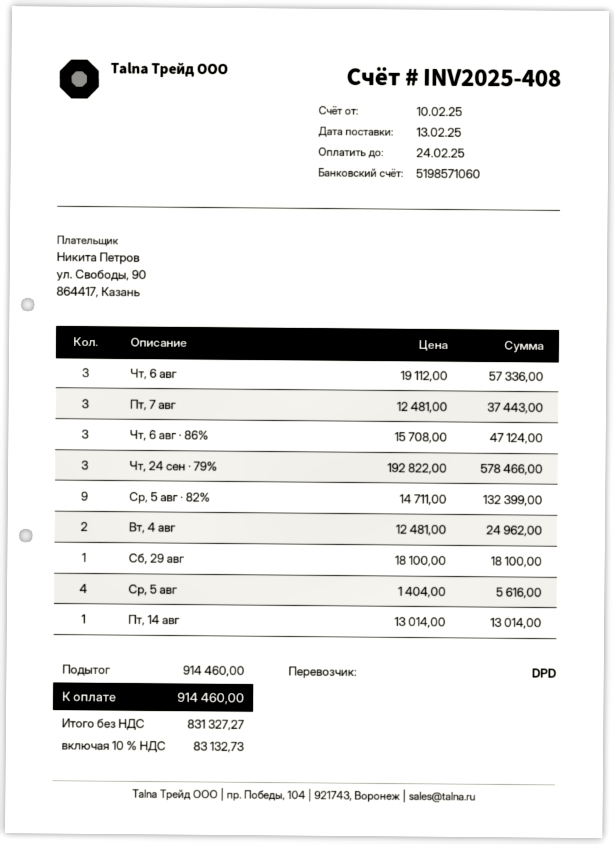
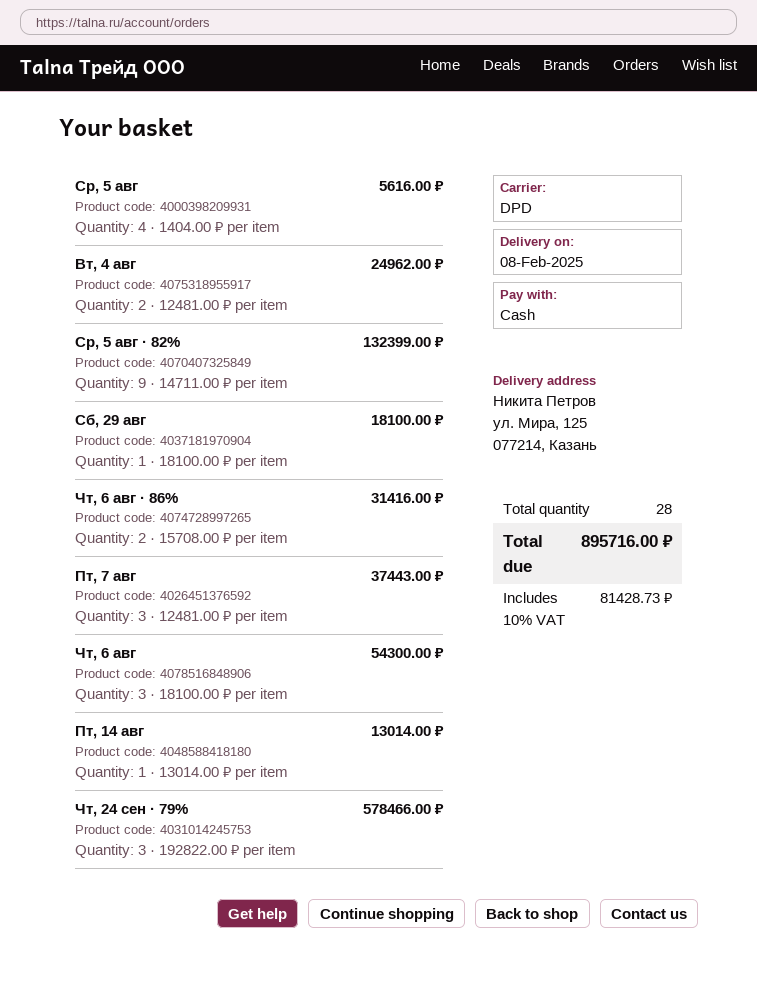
delivery date: 2025-02-13 -> 2025-02-08
Чт, 6 авг: 3 x 19112.00 = 57336.00 -> 3 x 18100.00 = 54300.00
Чт, 6 авг · 86%: 3 x 15708.00 = 47124.00 -> 2 x 15708.00 = 31416.00
tax: 10% = 83132.73 -> 10% = 81428.73
total: 914460.00 -> 895716.00

